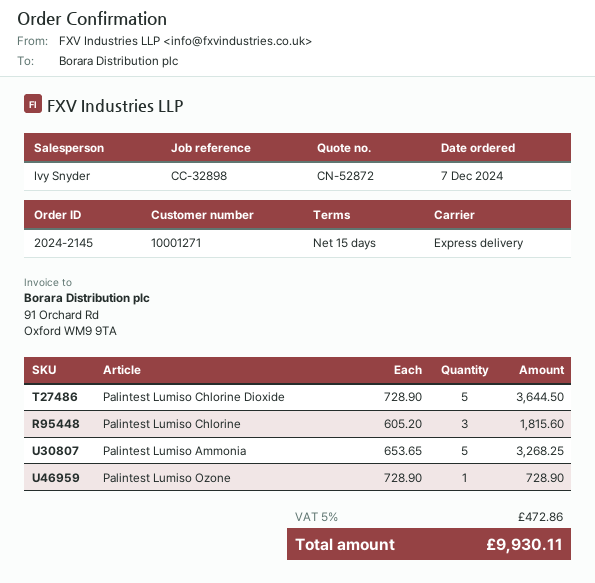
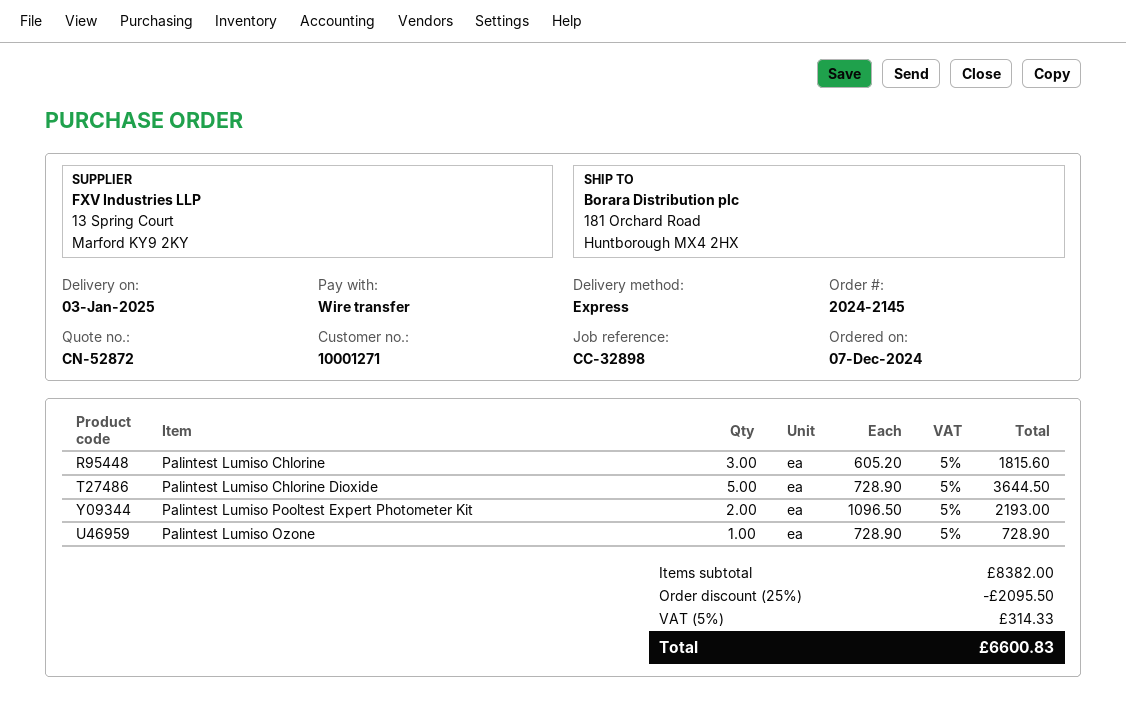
Palintest Lumiso Ammonia: 5 x 653.65 = 3268.25 -> none
Palintest Lumiso Pooltest Expert Photometer Kit: none -> 2 x 1096.50 = 2193.00
discount: none -> 25% = 2095.50
tax: 5% = 472.86 -> 5% = 314.33
total: 9930.11 -> 6600.83

